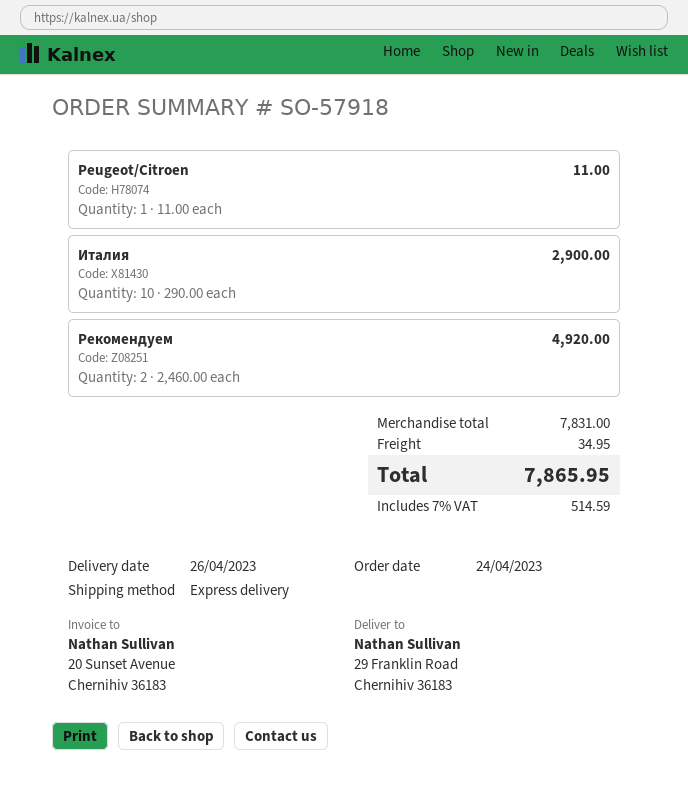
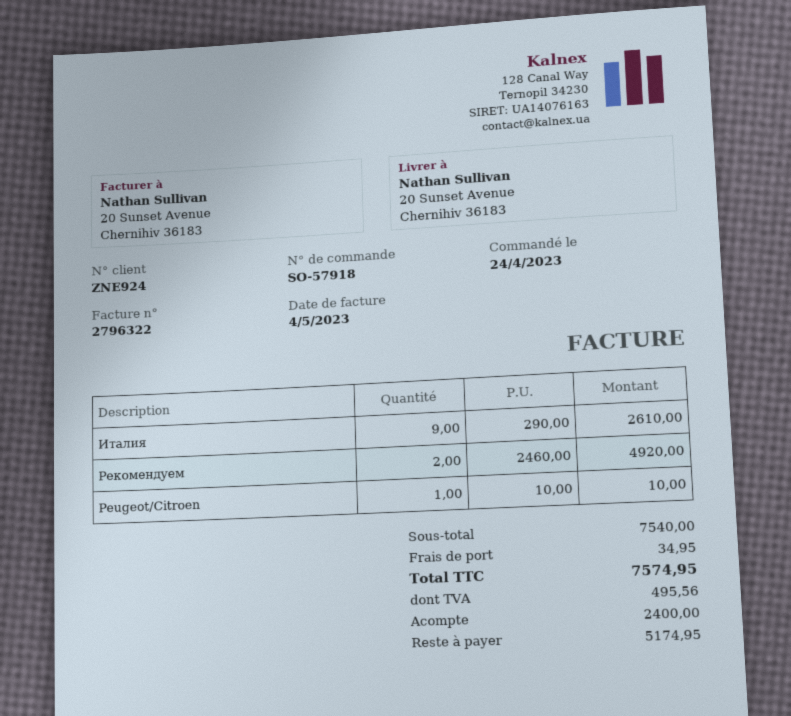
ship to: 29 Franklin Road, Chernihiv 36183 -> 20 Sunset Avenue, Chernihiv 36183
Peugeot/Citroen: 1 x 11.00 = 11.00 -> 1 x 10.00 = 10.00
Италия: 10 x 290.00 = 2900.00 -> 9 x 290.00 = 2610.00
subtotal: 7831.00 -> 7540.00
tax: 514.59 -> 495.56
total: 7865.95 -> 7574.95

